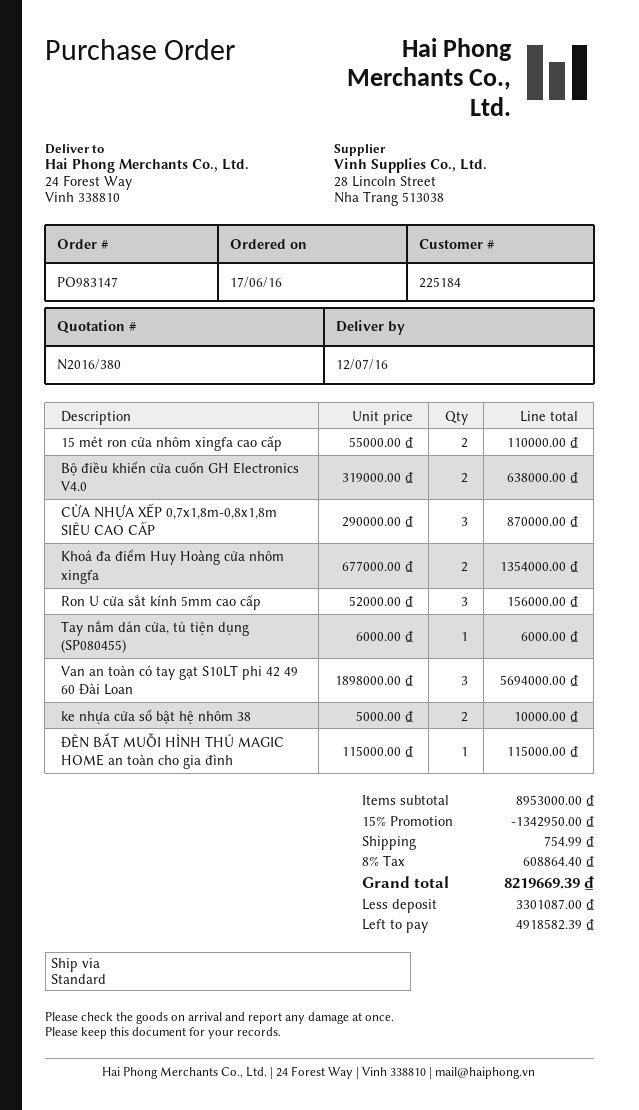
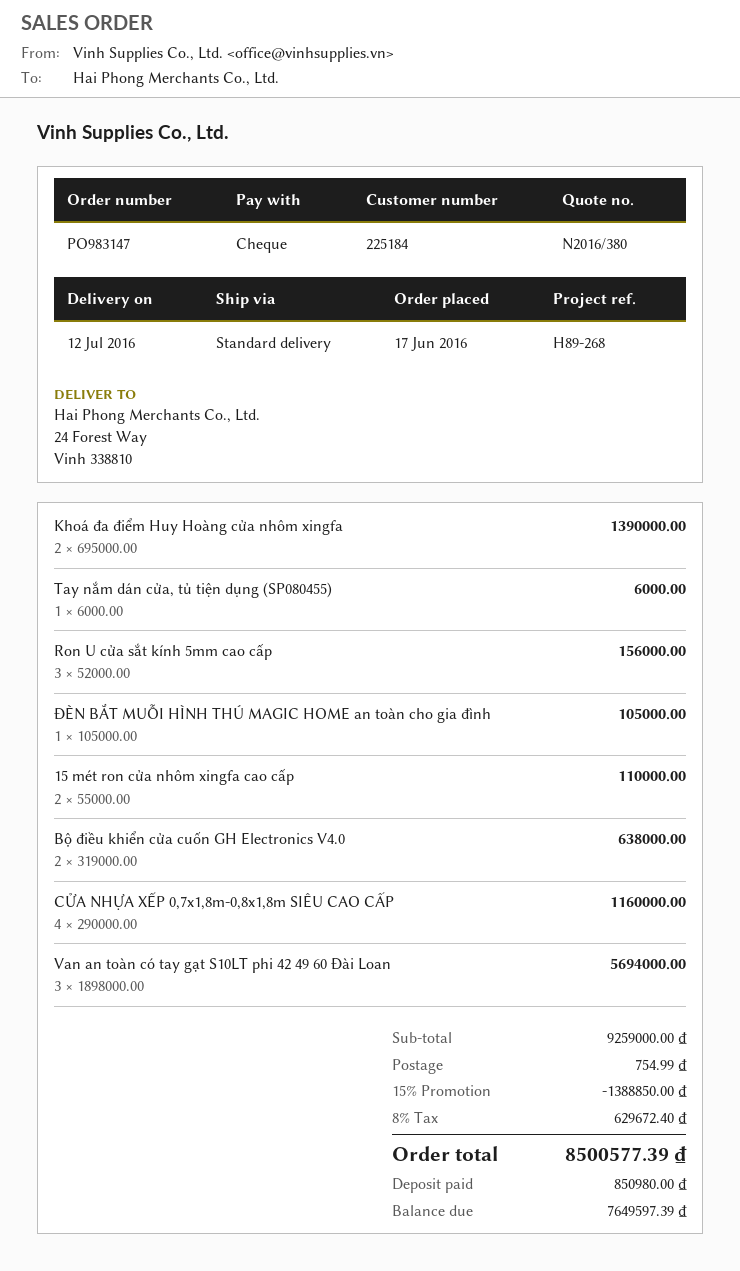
CỬA NHỰA XẾP 0,7x1,8m-0,8x1,8m SIÊU CAO CẤP: 3 x 290000.00 = 870000.00 -> 4 x 290000.00 = 1160000.00
Khoá đa điểm Huy Hoàng cửa nhôm xingfa: 2 x 677000.00 = 1354000.00 -> 2 x 695000.00 = 1390000.00
ke nhựa cửa sổ bật hệ nhôm 38: 2 x 5000.00 = 10000.00 -> none
ĐÈN BẮT MUỖI HÌNH THÚ MAGIC HOME an toàn cho gia đình: 1 x 115000.00 = 115000.00 -> 1 x 105000.00 = 105000.00
subtotal: 8953000.00 -> 9259000.00
discount: 15% = 1342950.00 -> 15% = 1388850.00
tax: 8% = 608864.40 -> 8% = 629672.40
total: 8219669.39 -> 8500577.39
deposit: 3301087.00 -> 850980.00
balance: 4918582.39 -> 7649597.39

